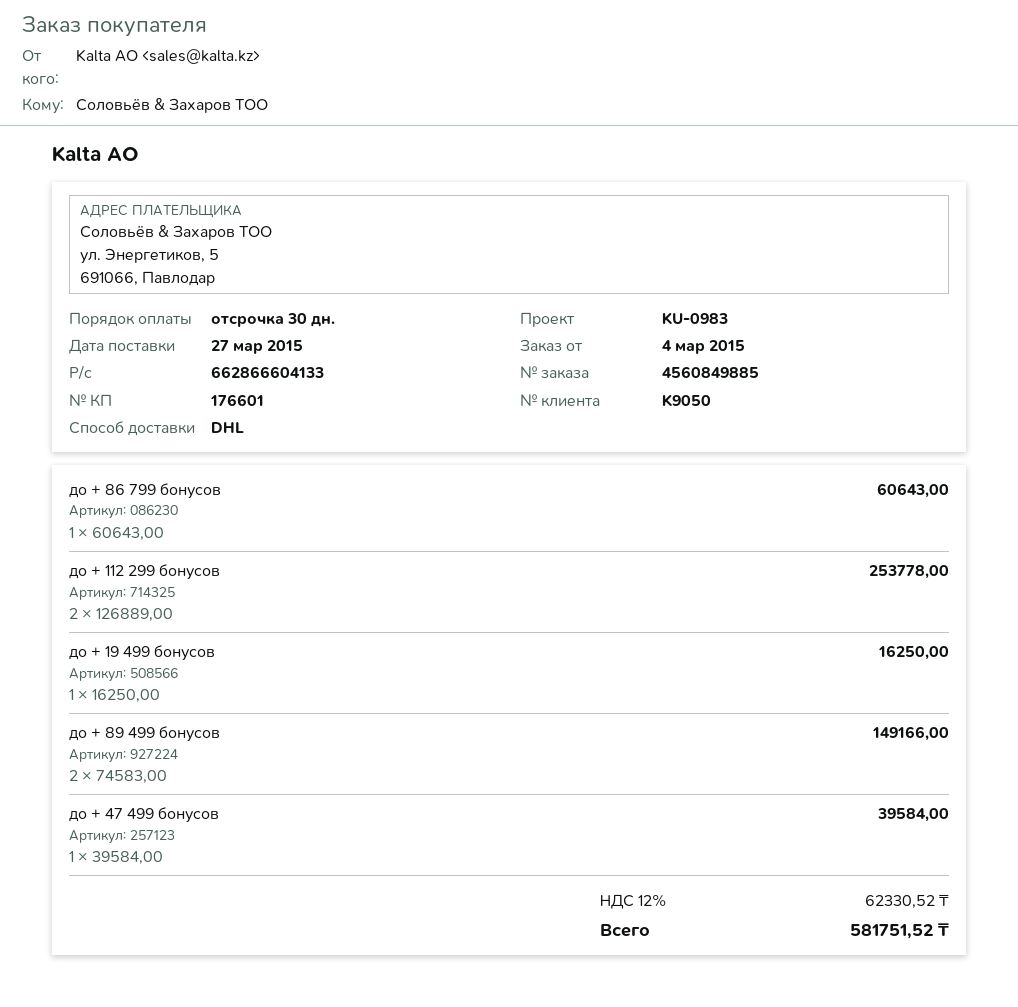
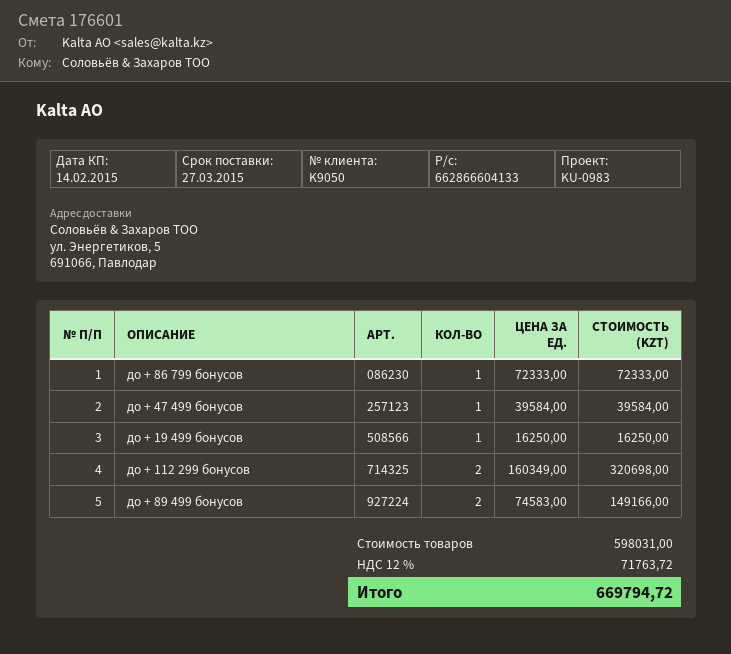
до + 86 799 бонусов: 1 x 60643.00 = 60643.00 -> 1 x 72333.00 = 72333.00
до + 112 299 бонусов: 2 x 126889.00 = 253778.00 -> 2 x 160349.00 = 320698.00
tax: 12% = 62330.52 -> 12% = 71763.72
total: 581751.52 -> 669794.72

